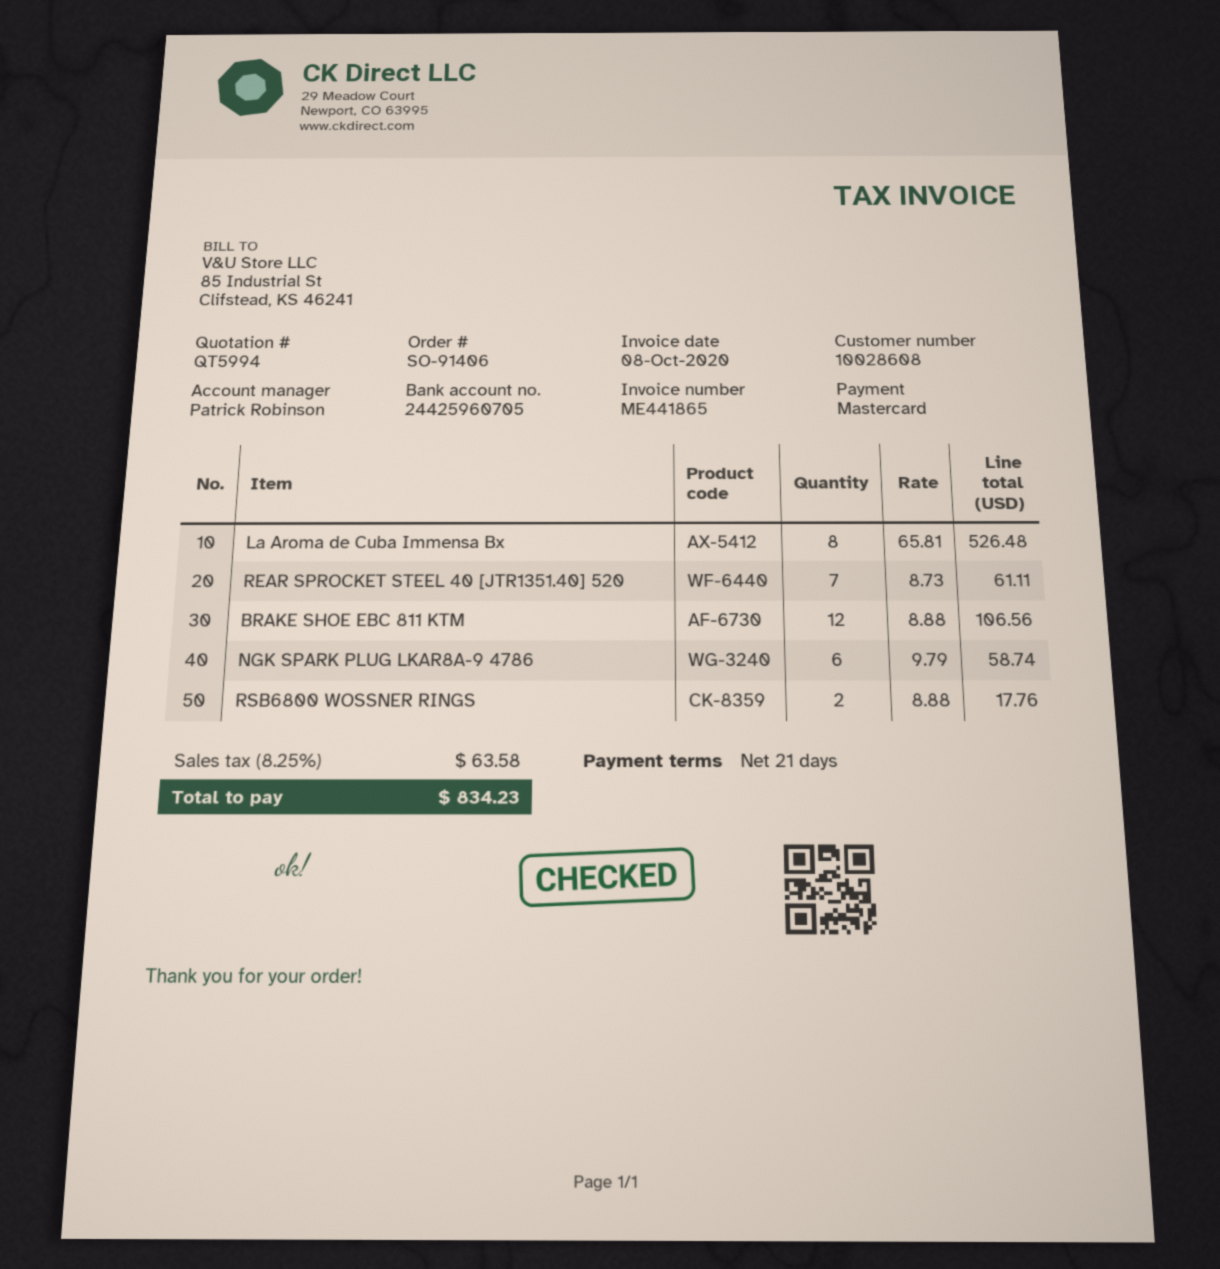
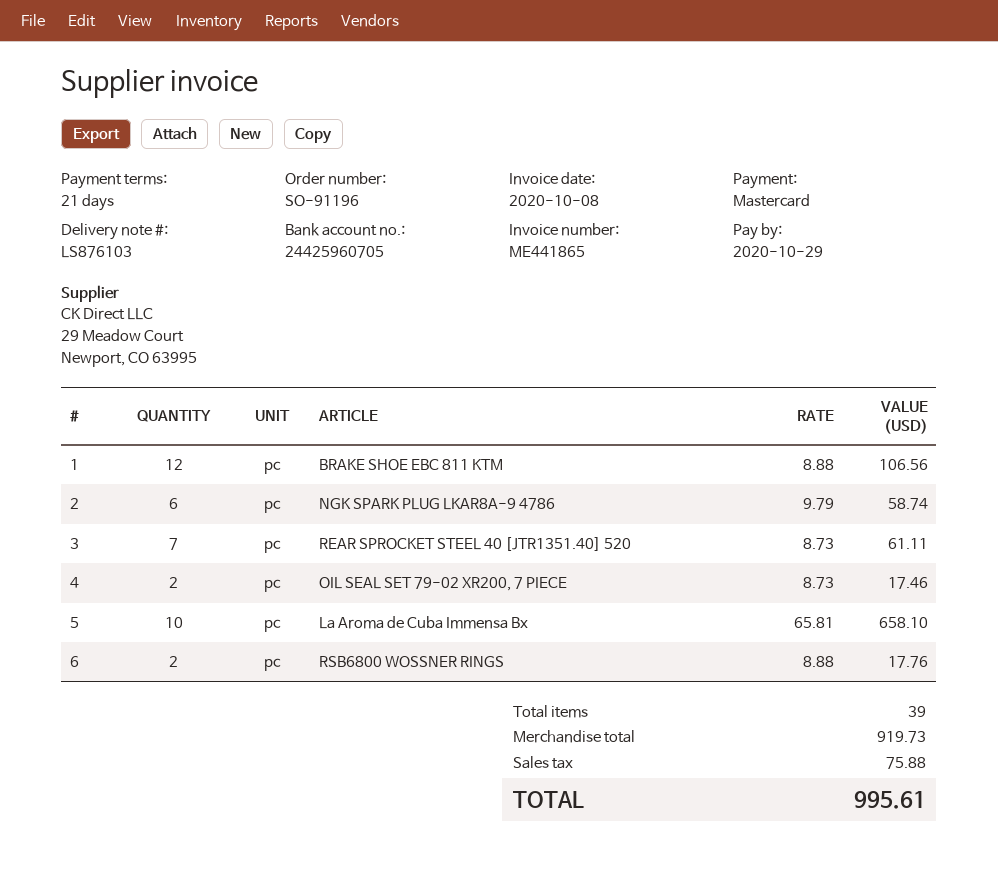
order number: SO-91406 -> SO-91196
La Aroma de Cuba Immensa Bx: 8 x 65.81 = 526.48 -> 10 x 65.81 = 658.10
OIL SEAL SET 79-02 XR200, 7 PIECE: none -> 2 x 8.73 = 17.46
tax: 63.58 -> 75.88
total: 834.23 -> 995.61

